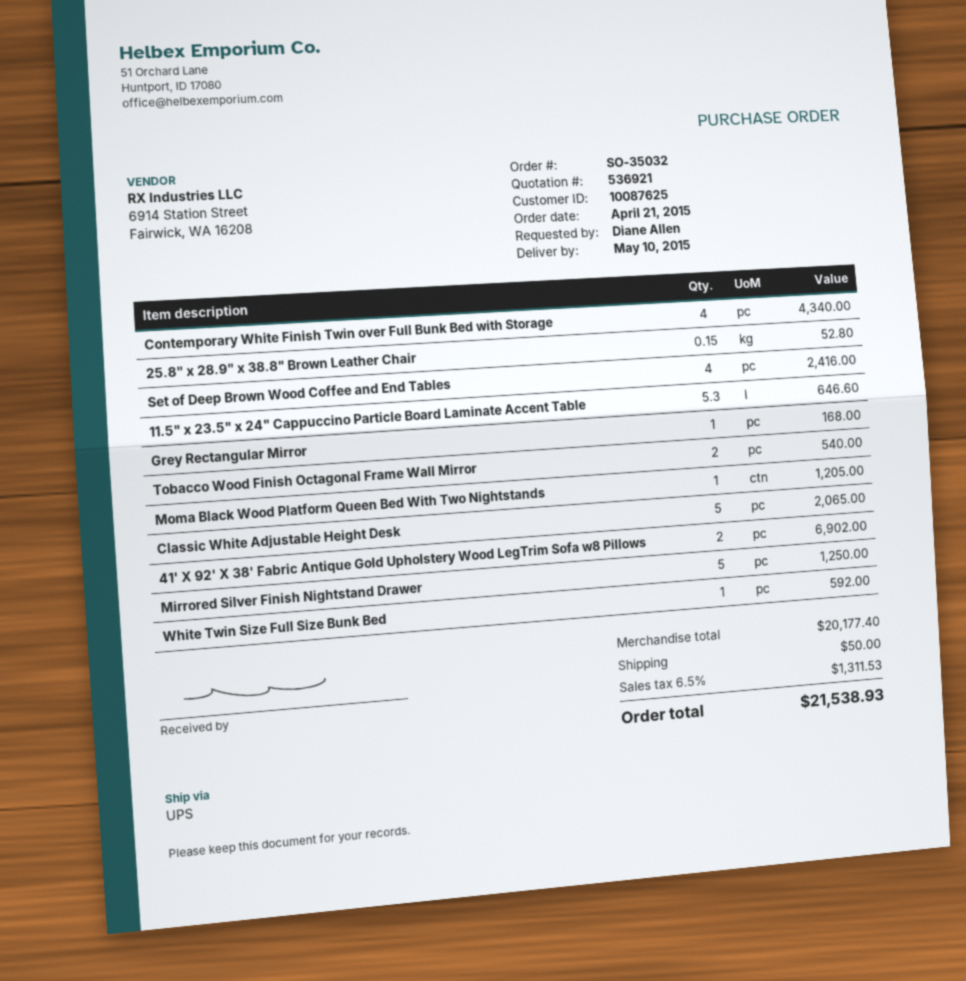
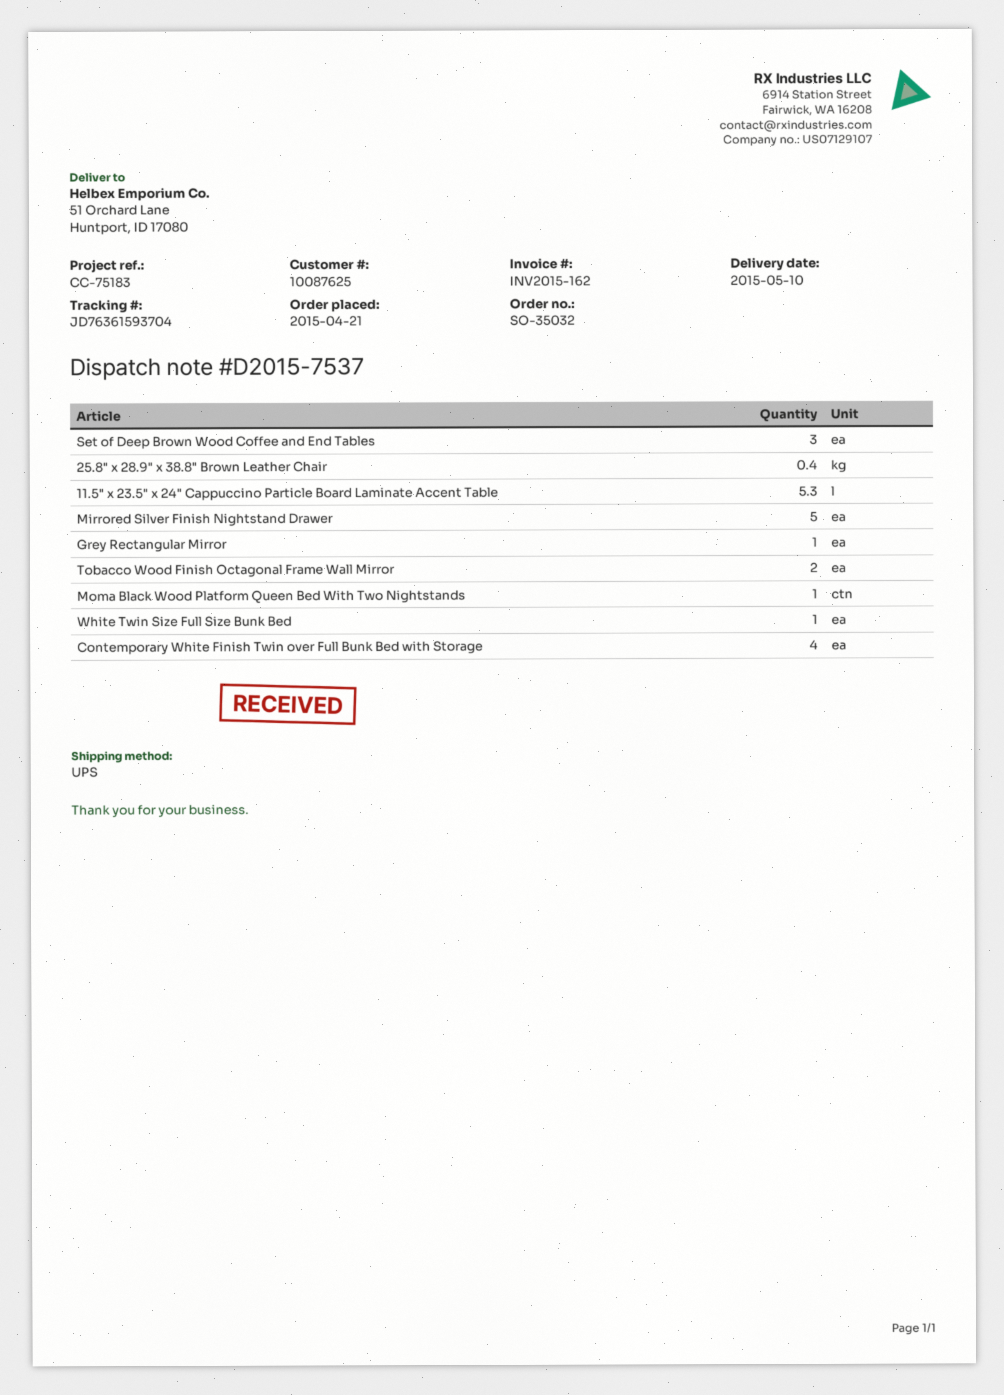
25.8" x 28.9" x 38.8" Brown Leather Chair: 0.15 -> 0.4
Set of Deep Brown Wood Coffee and End Tables: 4 -> 3
Classic White Adjustable Height Desk: 5 -> none
41' X 92' X 38' Fabric Antique Gold Upholstery Wood LegTrim Sofa w8 Pillows: 2 -> none

